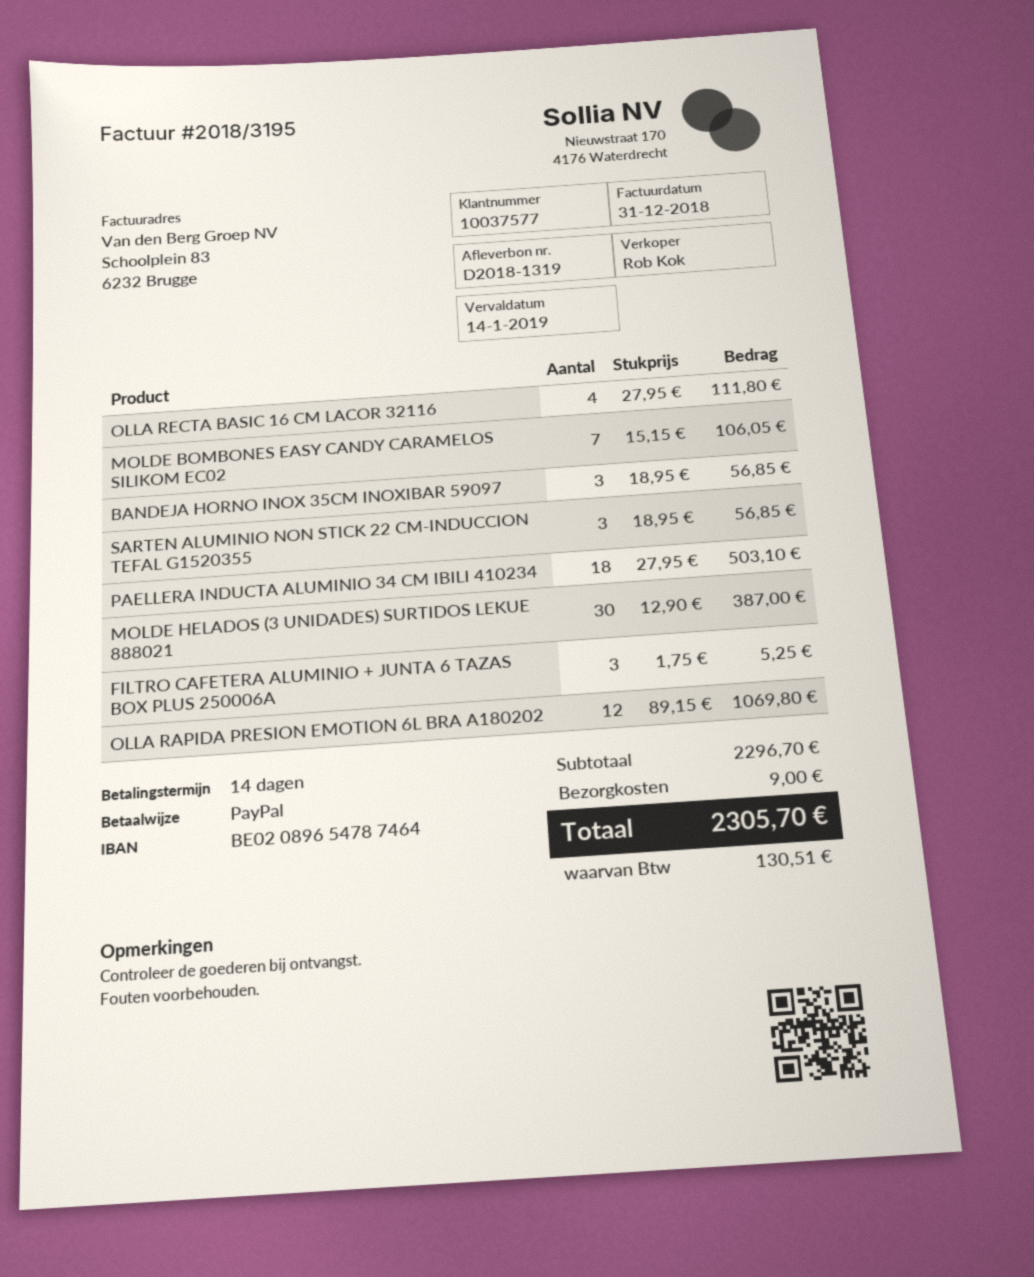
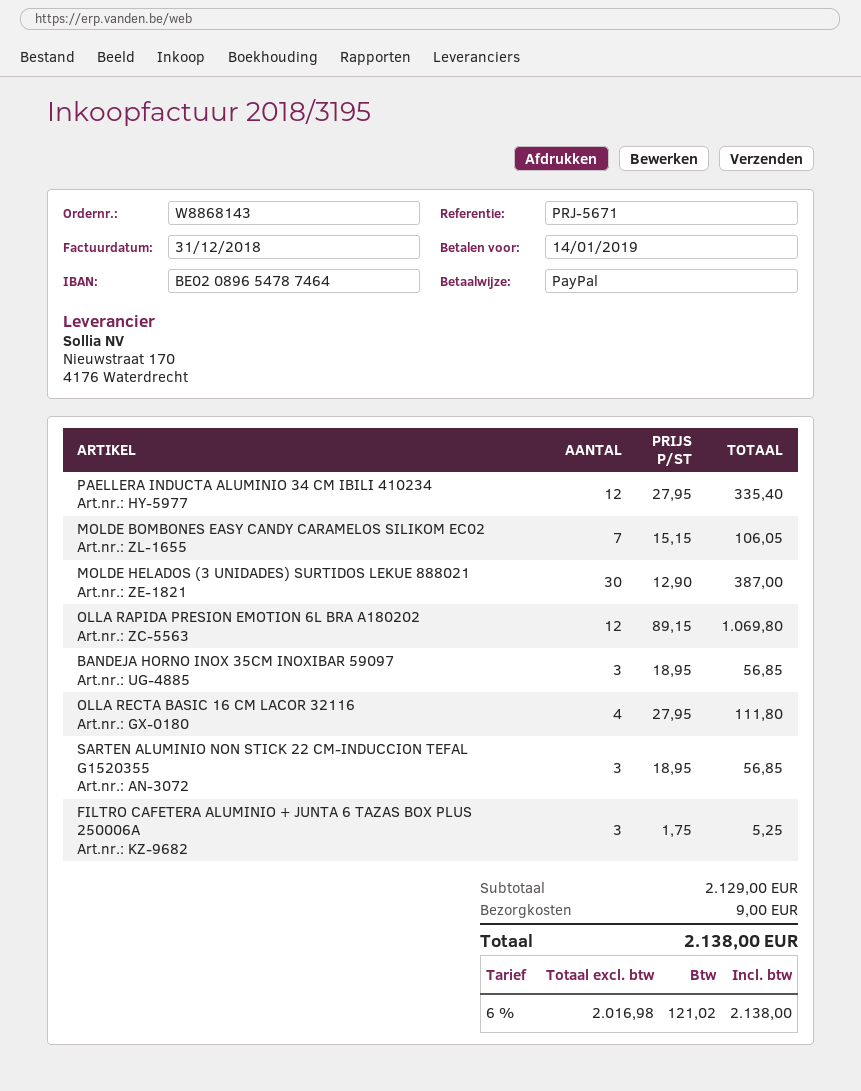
PAELLERA INDUCTA ALUMINIO 34 CM IBILI 410234: 18 x 27.95 = 503.10 -> 12 x 27.95 = 335.40
subtotal: 2296.70 -> 2129.00
tax: 130.51 -> 121.02
total: 2305.70 -> 2138.00

